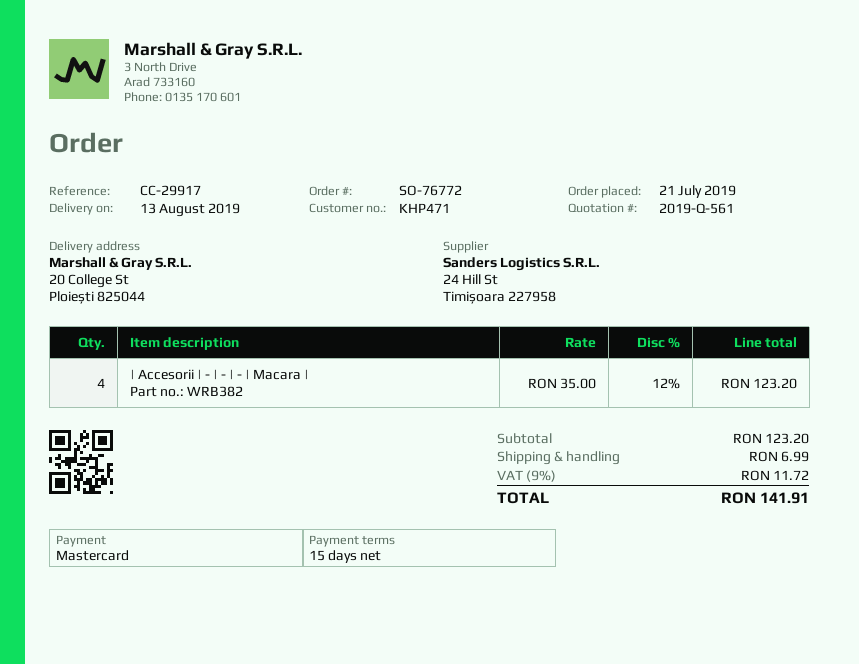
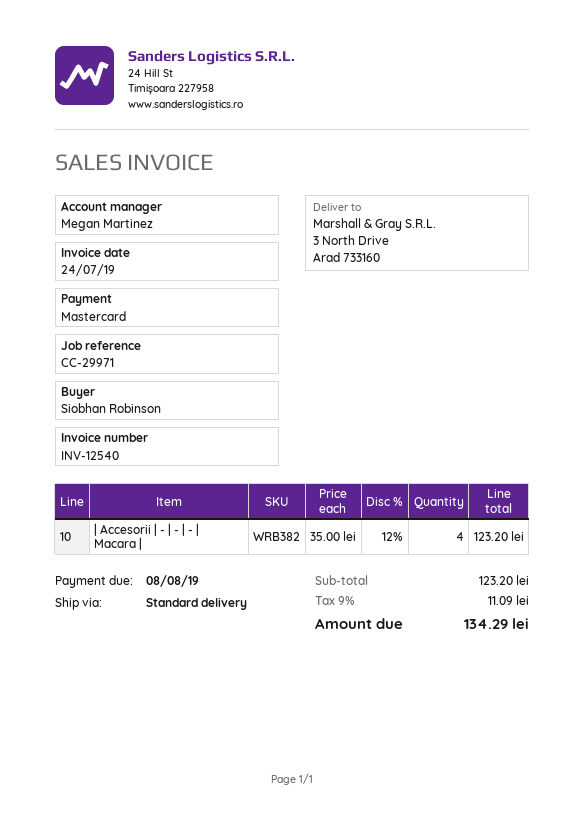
reference: CC-29917 -> CC-29971
ship to: 20 College St, Ploiești 825044 -> 3 North Drive, Arad 733160
shipping: 6.99 -> none
tax: 9% = 11.72 -> 9% = 11.09
total: 141.91 -> 134.29

